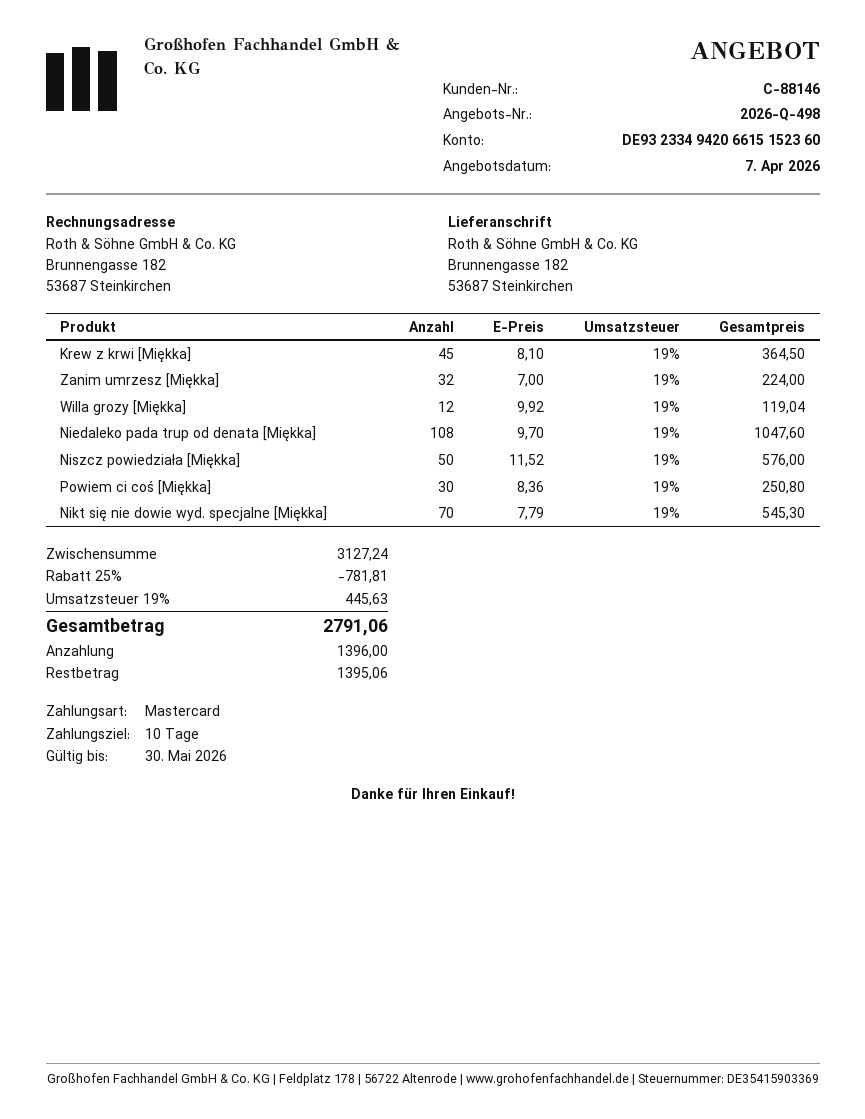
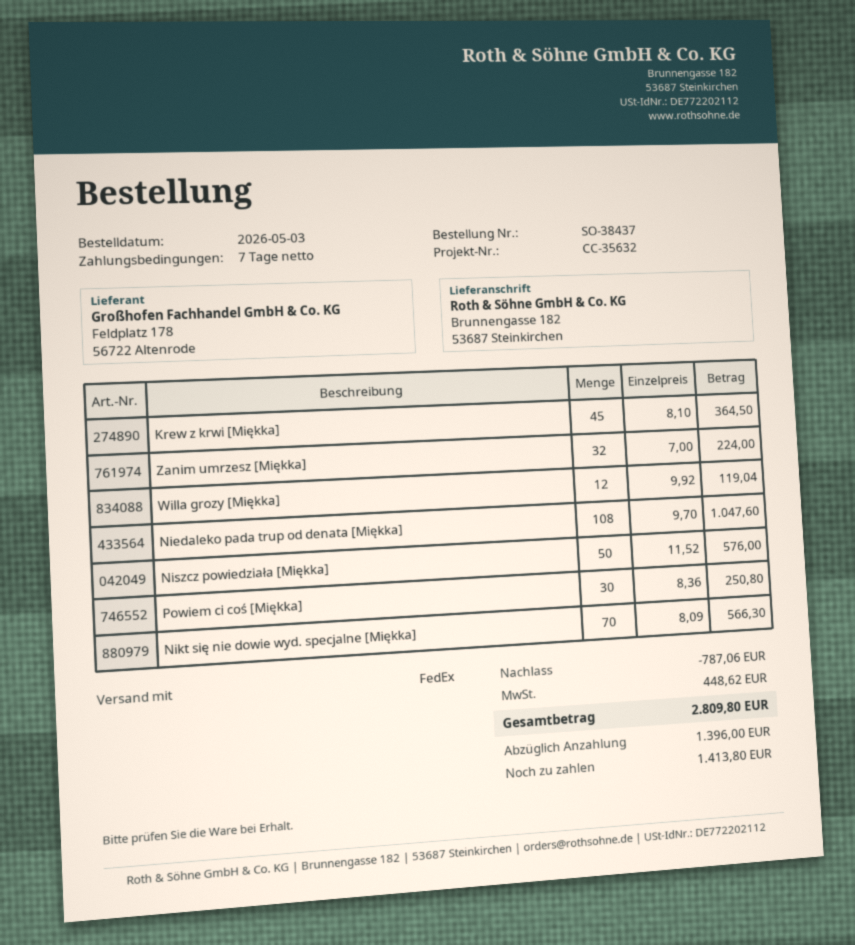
payment terms: 10 days -> 7 days
Nikt się nie dowie wyd. specjalne [Miękka]: 70 x 7.79 = 545.30 -> 70 x 8.09 = 566.30
discount: 781.81 -> 787.06
tax: 445.63 -> 448.62
total: 2791.06 -> 2809.80
balance: 1395.06 -> 1413.80

